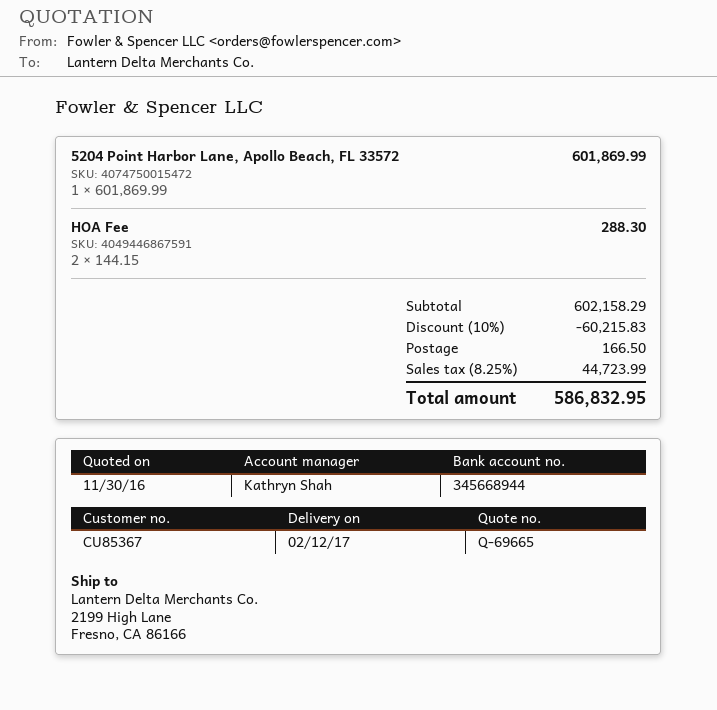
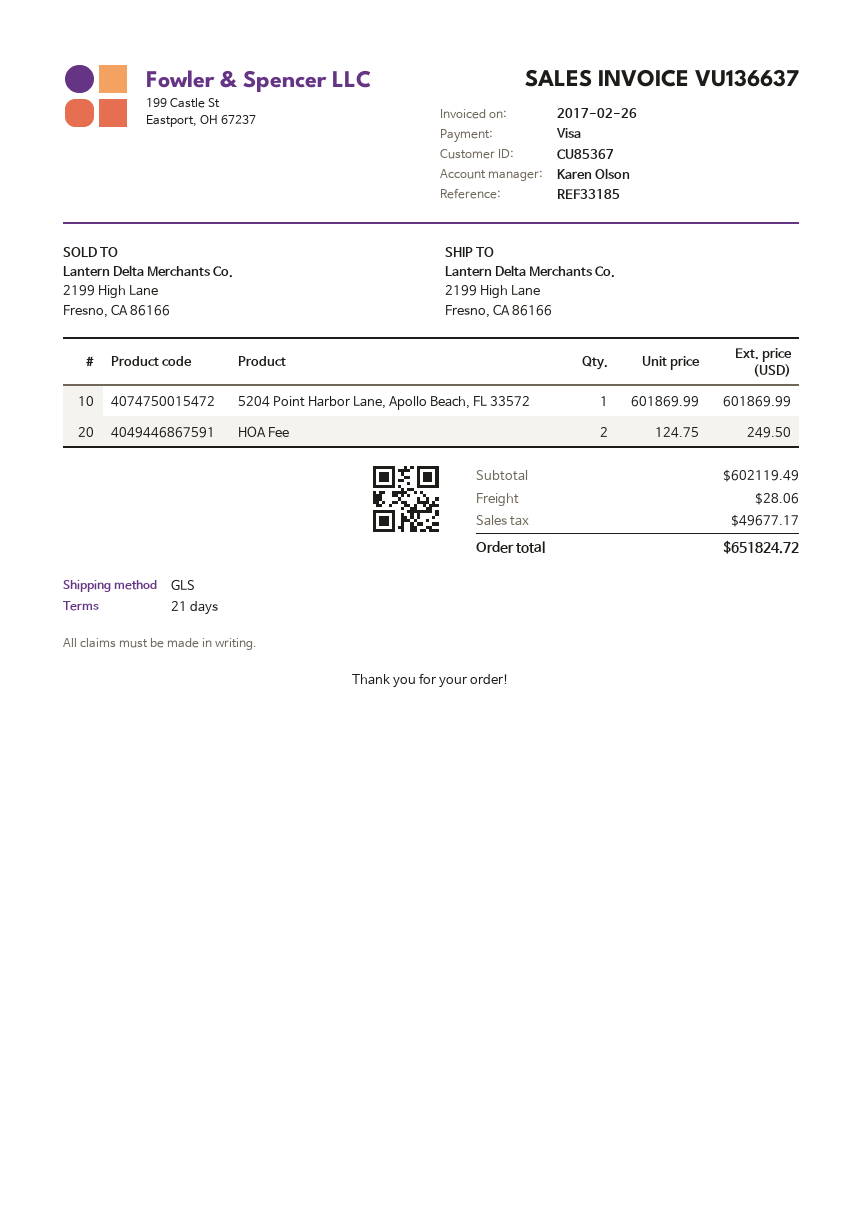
sales rep: Kathryn Shah -> Karen Olson
HOA Fee: 2 x 144.15 = 288.30 -> 2 x 124.75 = 249.50
subtotal: 602158.29 -> 602119.49
discount: 10% = 60215.83 -> none
shipping: 166.50 -> 28.06
tax: 44723.99 -> 49677.17
total: 586832.95 -> 651824.72

